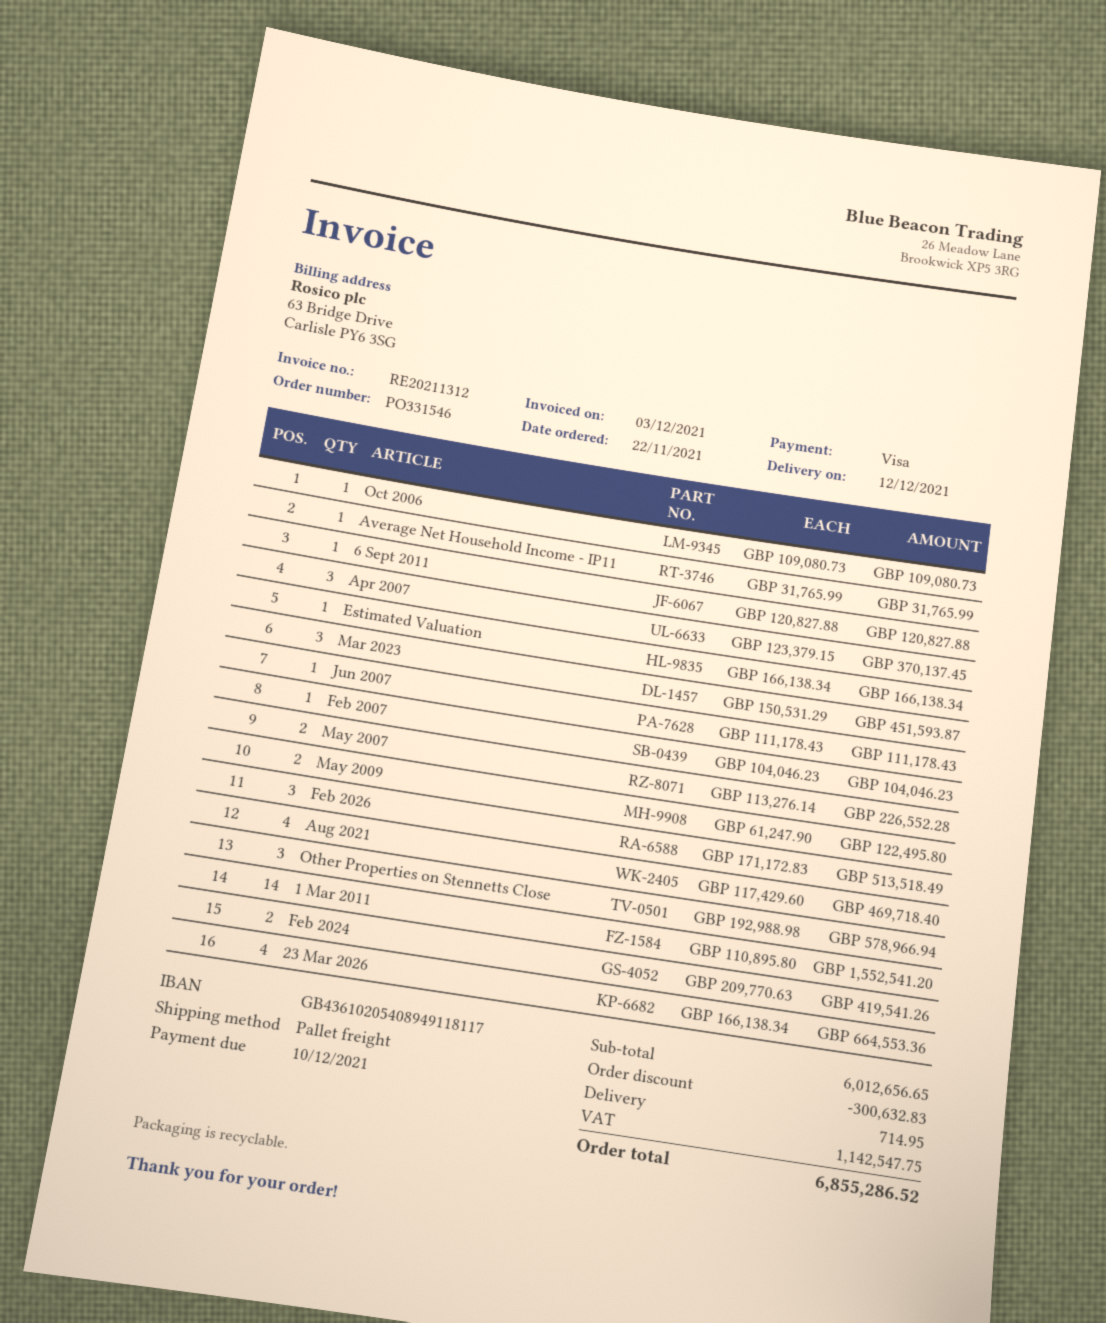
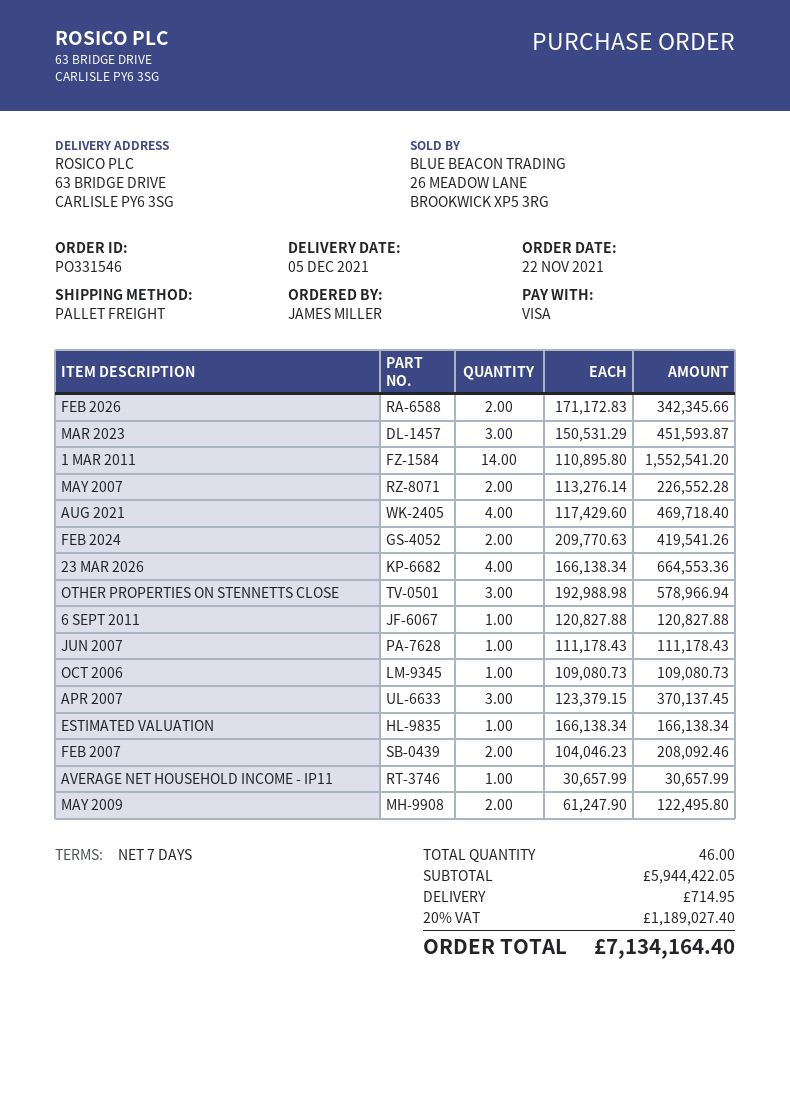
delivery date: 2021-12-12 -> 2021-12-05
Average Net Household Income - IP11: 1 x 31765.99 = 31765.99 -> 1 x 30657.99 = 30657.99
Feb 2007: 1 x 104046.23 = 104046.23 -> 2 x 104046.23 = 208092.46
Feb 2026: 3 x 171172.83 = 513518.49 -> 2 x 171172.83 = 342345.66
subtotal: 6012656.65 -> 5944422.05
discount: 300632.83 -> none
tax: 1142547.75 -> 1189027.40
total: 6855286.52 -> 7134164.40

